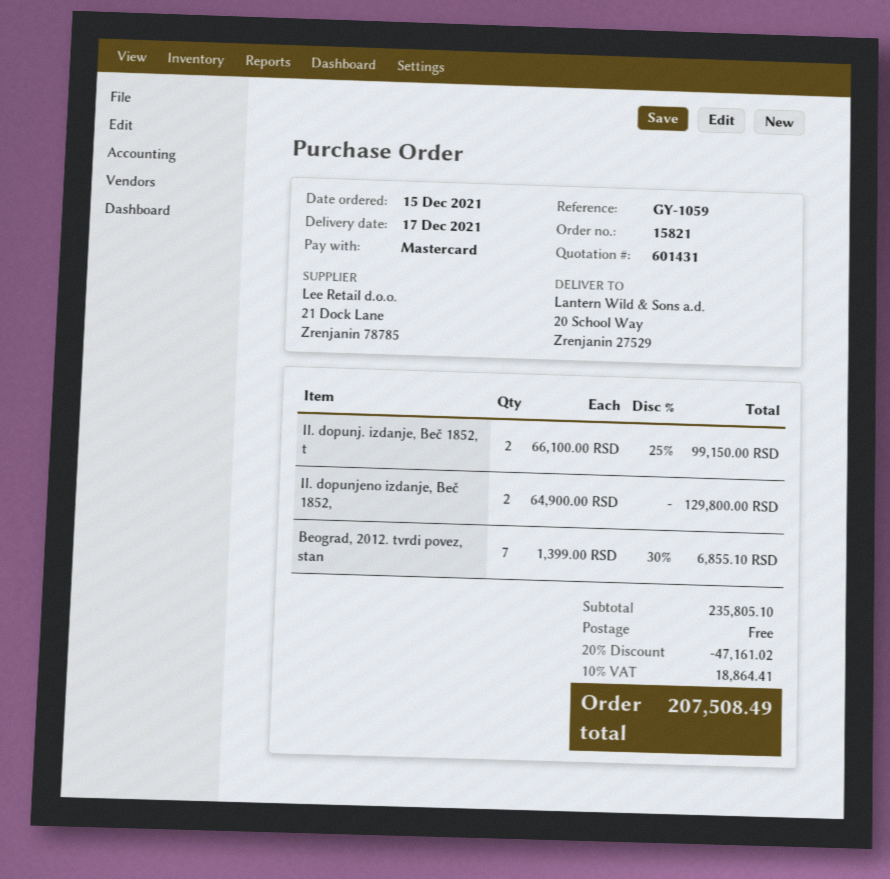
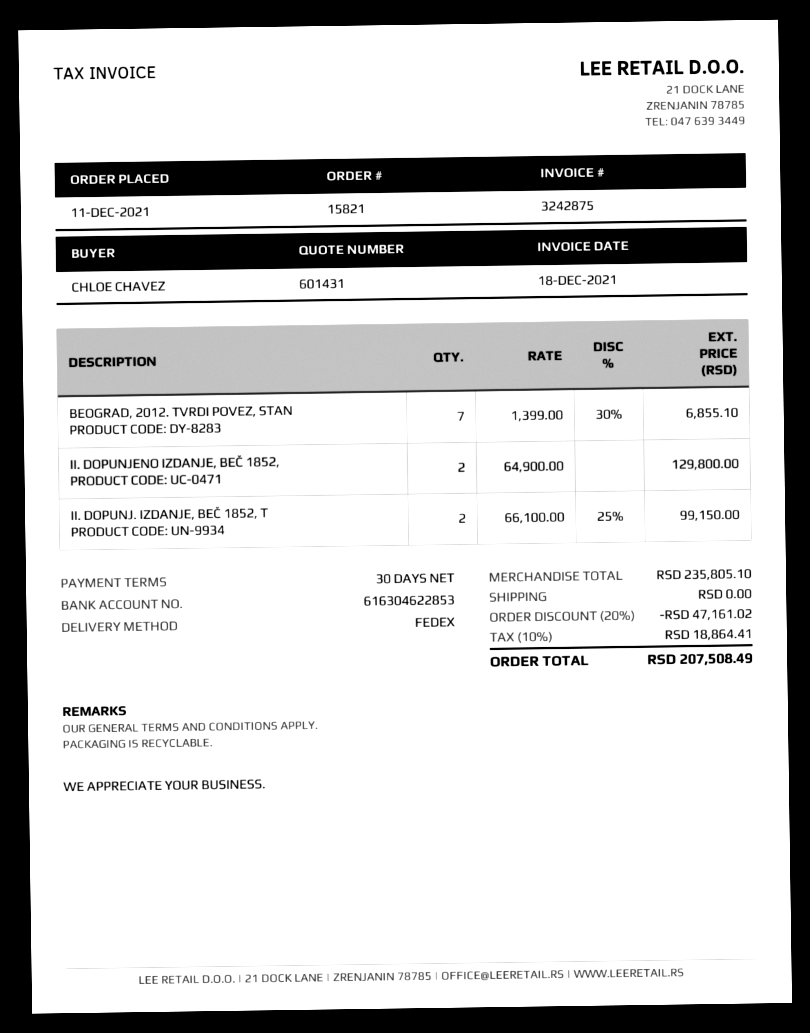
order date: 2021-12-15 -> 2021-12-11

